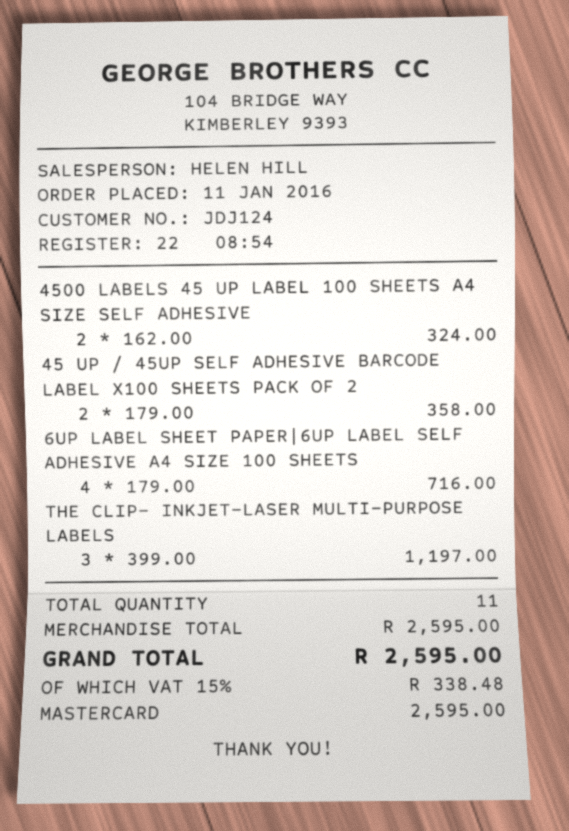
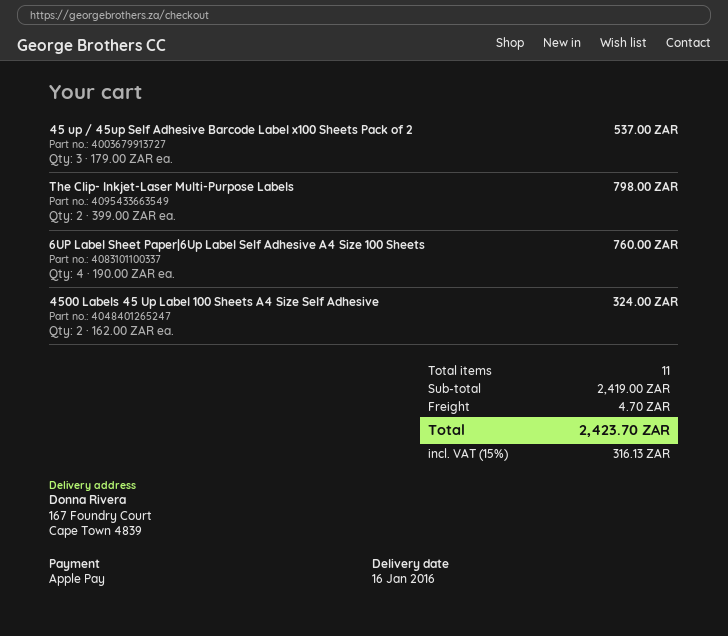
payment method: Mastercard -> Apple Pay
45 UP / 45UP SELF ADHESIVE BARCODE LABEL X100 SHEETS PACK OF 2: 2 x 179.00 = 358.00 -> 3 x 179.00 = 537.00
6UP LABEL SHEET PAPER|6UP LABEL SELF ADHESIVE A4 SIZE 100 SHEETS: 4 x 179.00 = 716.00 -> 4 x 190.00 = 760.00
THE CLIP- INKJET-LASER MULTI-PURPOSE LABELS: 3 x 399.00 = 1197.00 -> 2 x 399.00 = 798.00
subtotal: 2595.00 -> 2419.00
shipping: none -> 4.70
tax: 15% = 338.48 -> 15% = 316.13
total: 2595.00 -> 2423.70

